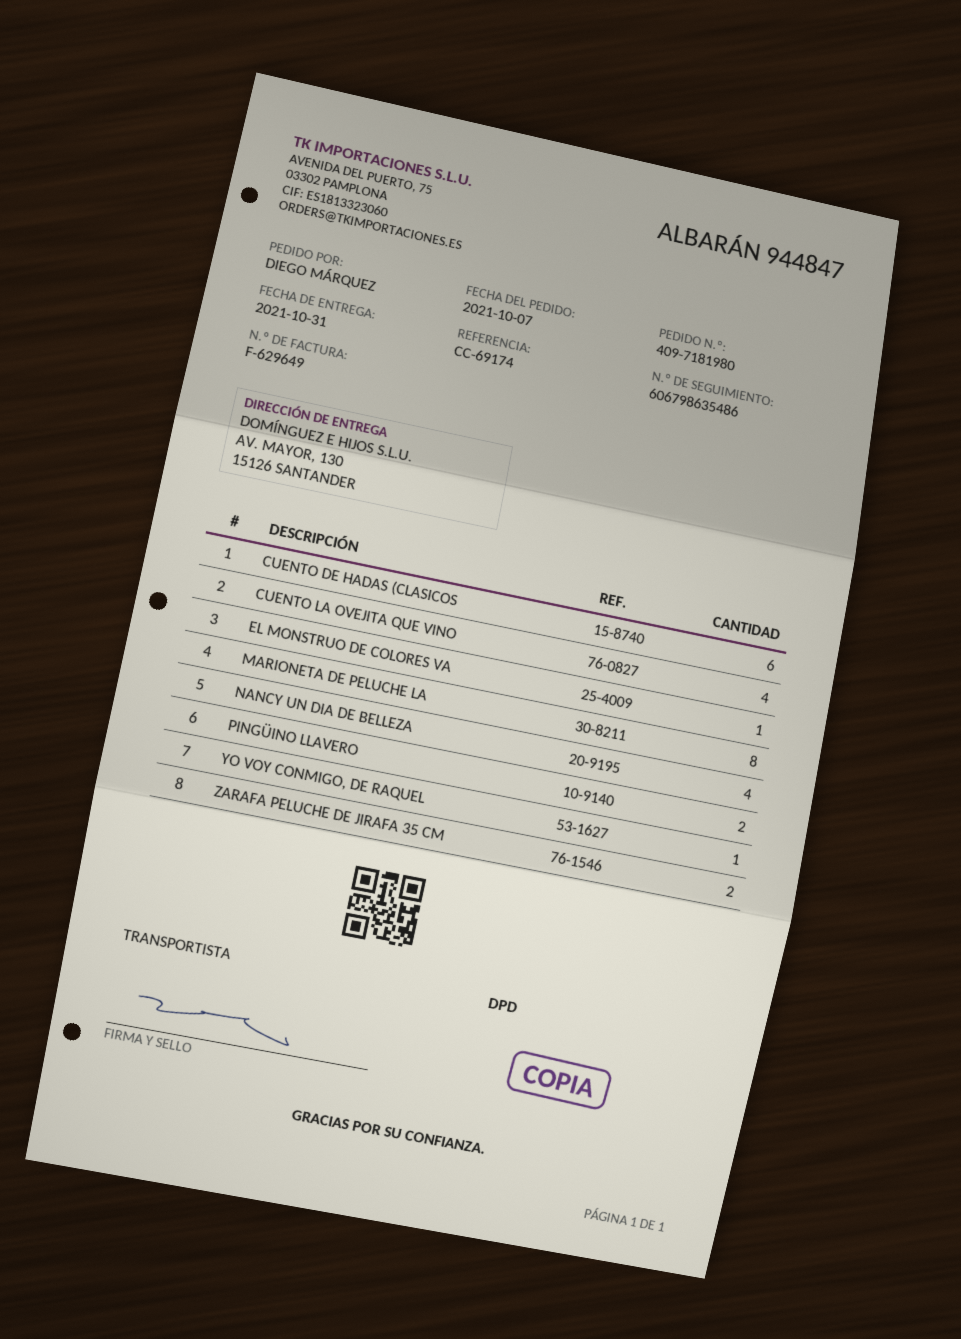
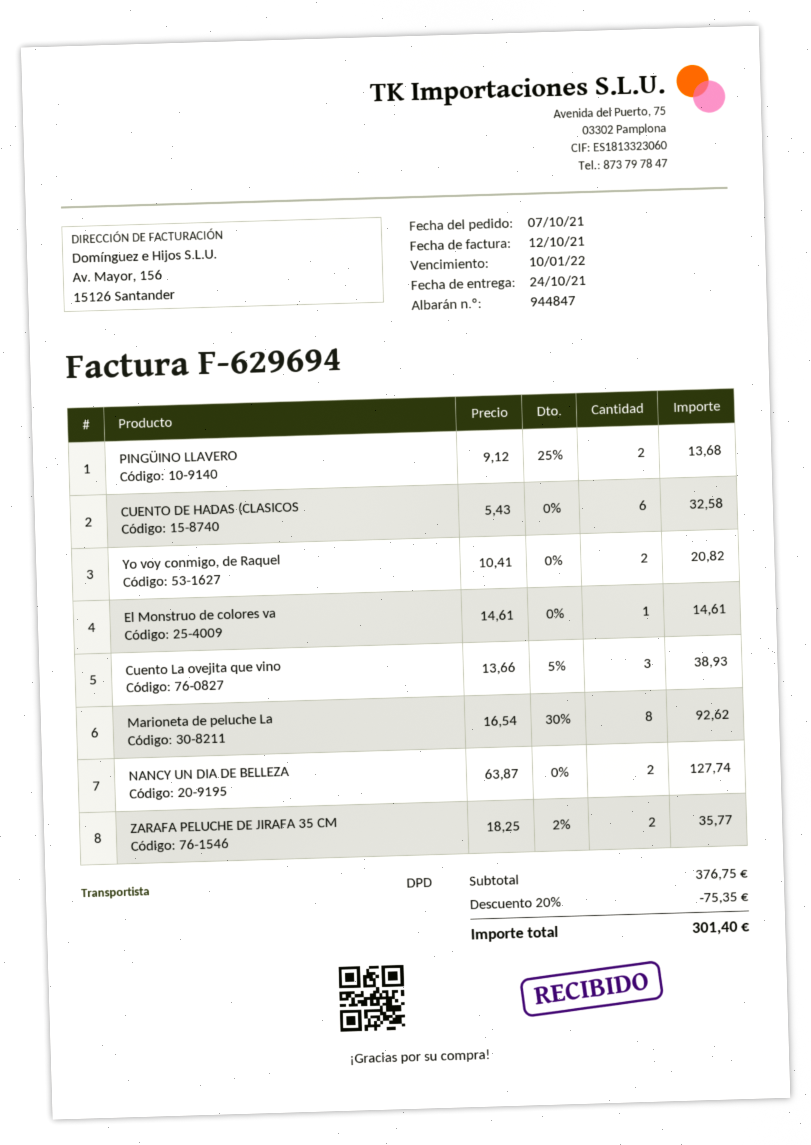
delivery date: 2021-10-31 -> 2021-10-24
invoice number: F-629649 -> F-629694
CUENTO LA OVEJITA QUE VINO: 4 -> 3
NANCY UN DIA DE BELLEZA: 4 -> 2
YO VOY CONMIGO, DE RAQUEL: 1 -> 2

